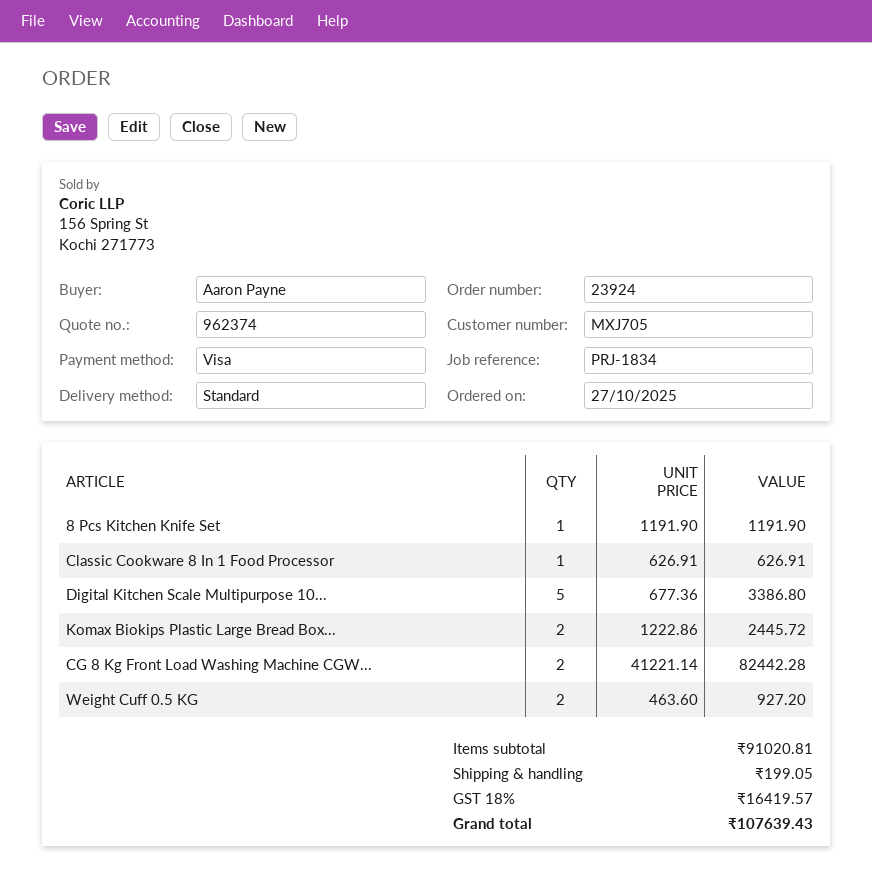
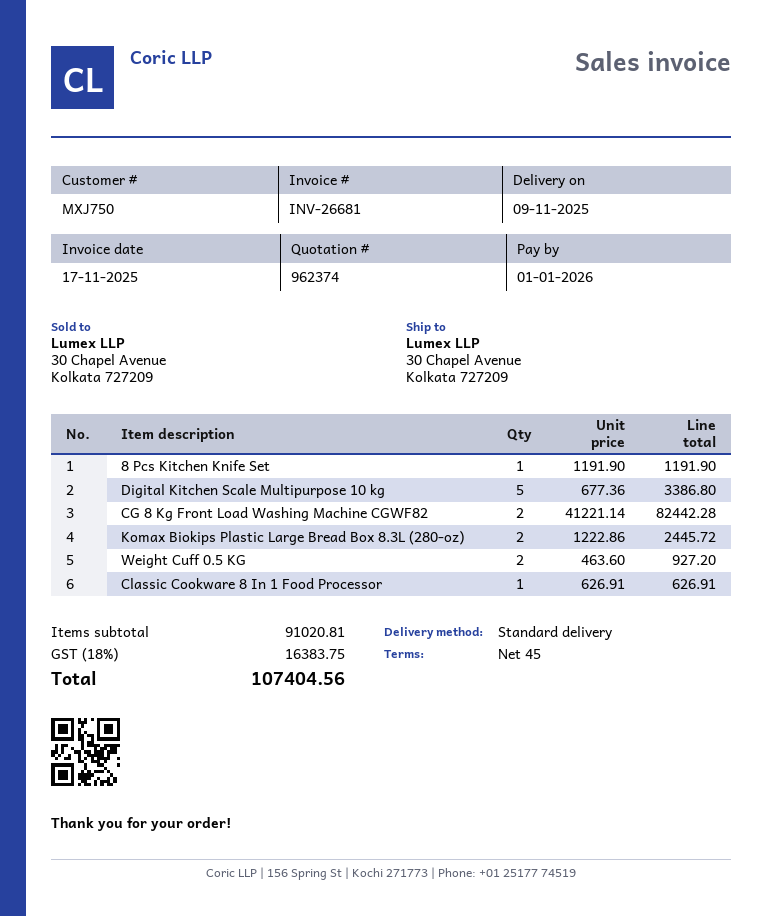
customer number: MXJ705 -> MXJ750
shipping: 199.05 -> none
tax: 18% = 16419.57 -> 18% = 16383.75
total: 107639.43 -> 107404.56

